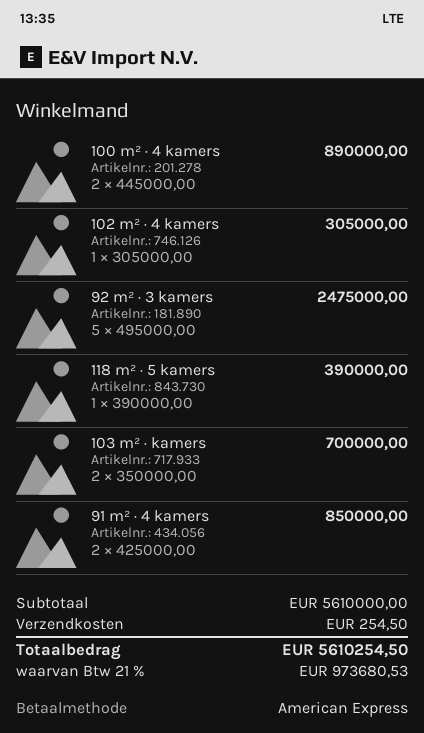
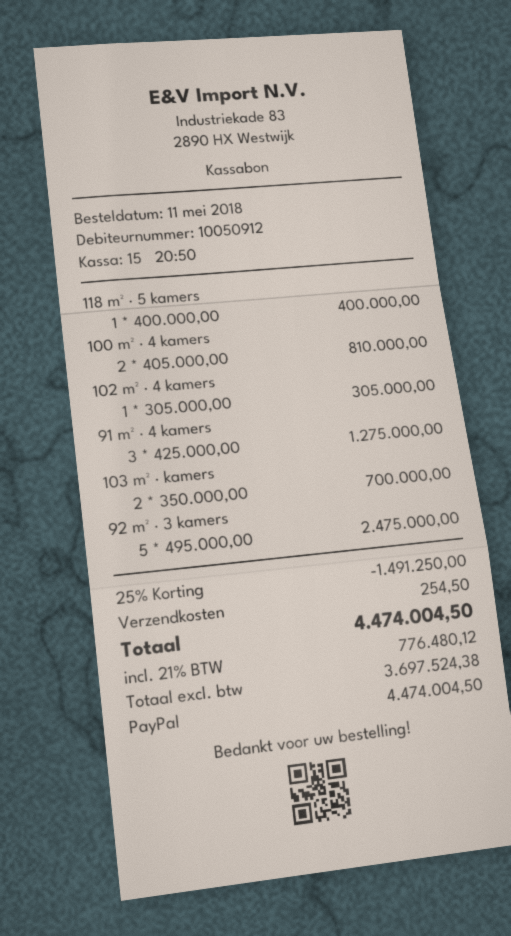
payment method: American Express -> PayPal
100 m² · 4 kamers: 2 x 445000.00 = 890000.00 -> 2 x 405000.00 = 810000.00
118 m² · 5 kamers: 1 x 390000.00 = 390000.00 -> 1 x 400000.00 = 400000.00
91 m² · 4 kamers: 2 x 425000.00 = 850000.00 -> 3 x 425000.00 = 1275000.00
discount: none -> 25% = 1491250.00
tax: 21% = 973680.53 -> 21% = 776480.12
total: 5610254.50 -> 4474004.50

